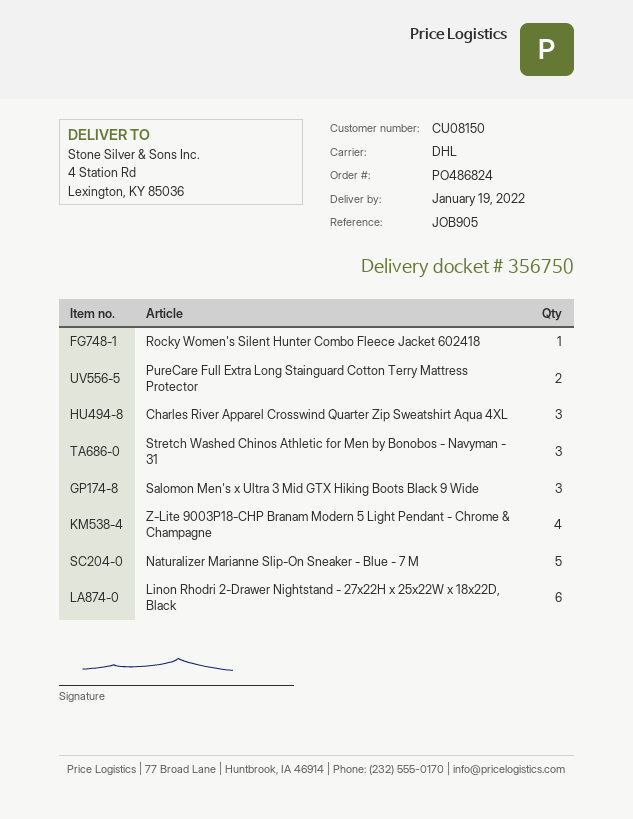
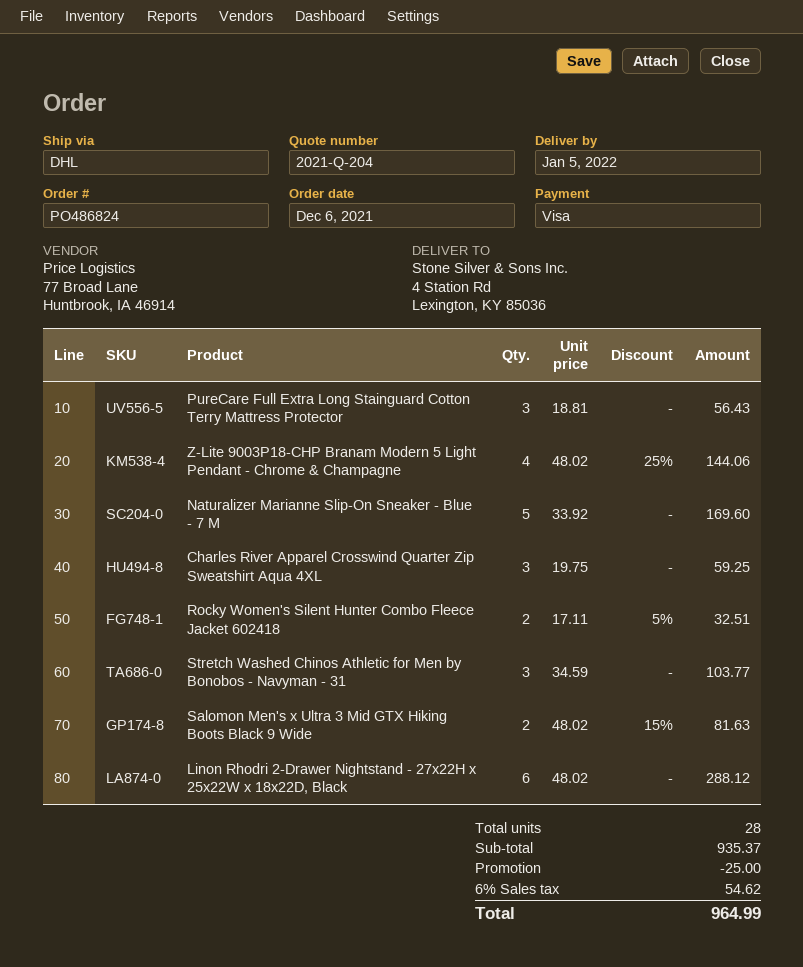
delivery date: 2022-01-19 -> 2022-01-05
Rocky Women's Silent Hunter Combo Fleece Jacket 602418: 1 -> 2
PureCare Full Extra Long Stainguard Cotton Terry Mattress Protector: 2 -> 3
Salomon Men's x Ultra 3 Mid GTX Hiking Boots Black 9 Wide: 3 -> 2

